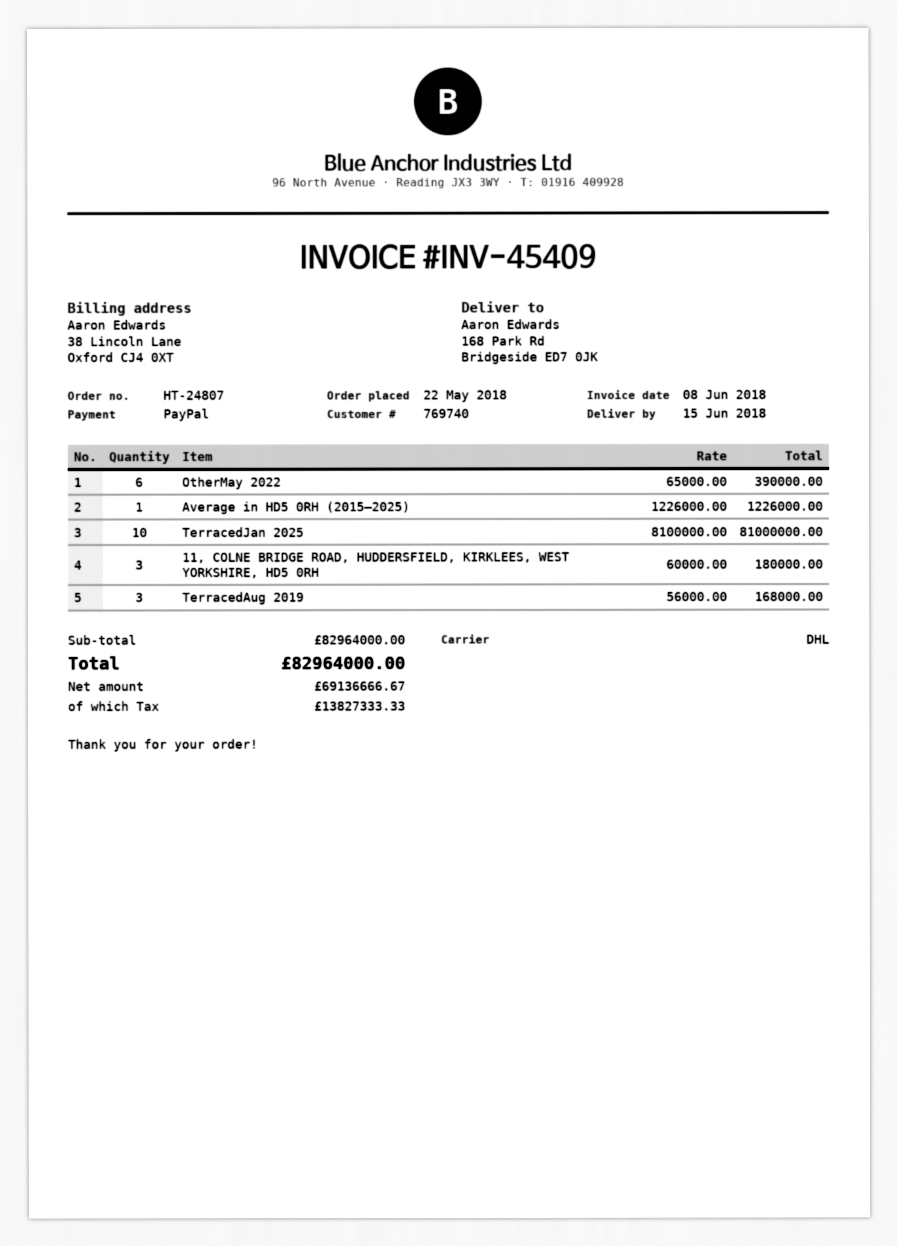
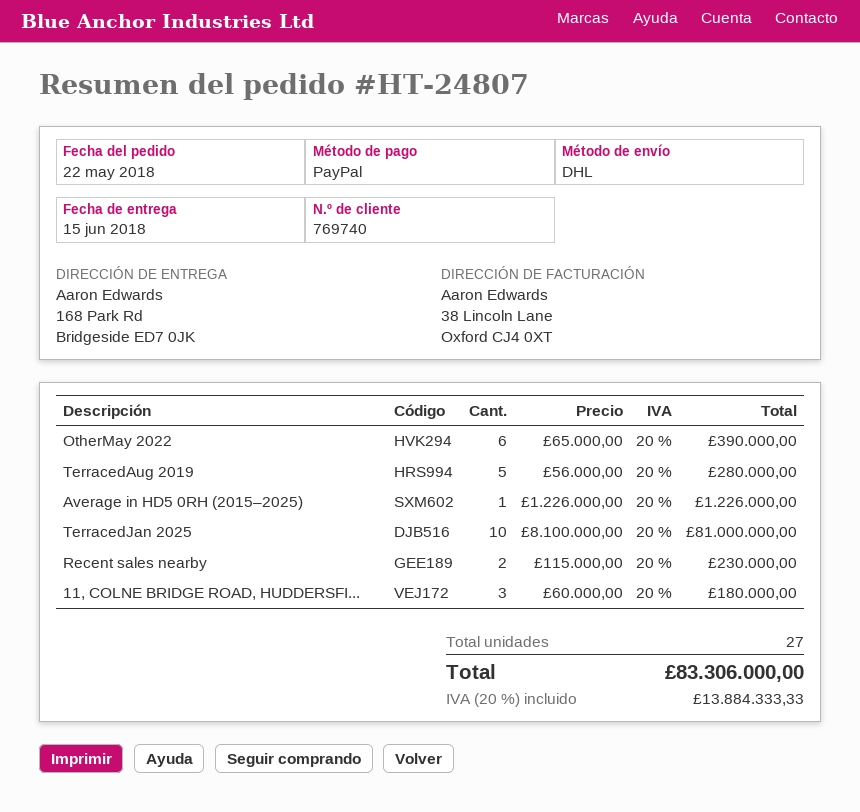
TerracedAug 2019: 3 x 56000.00 = 168000.00 -> 5 x 56000.00 = 280000.00
Recent sales nearby: none -> 2 x 115000.00 = 230000.00
tax: 13827333.33 -> 13884333.33
total: 82964000.00 -> 83306000.00

